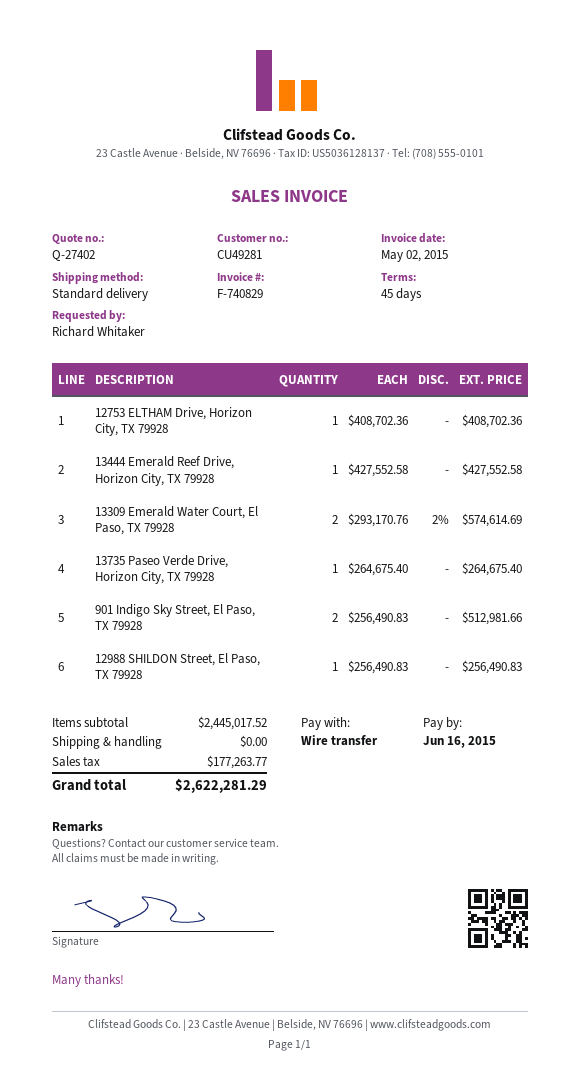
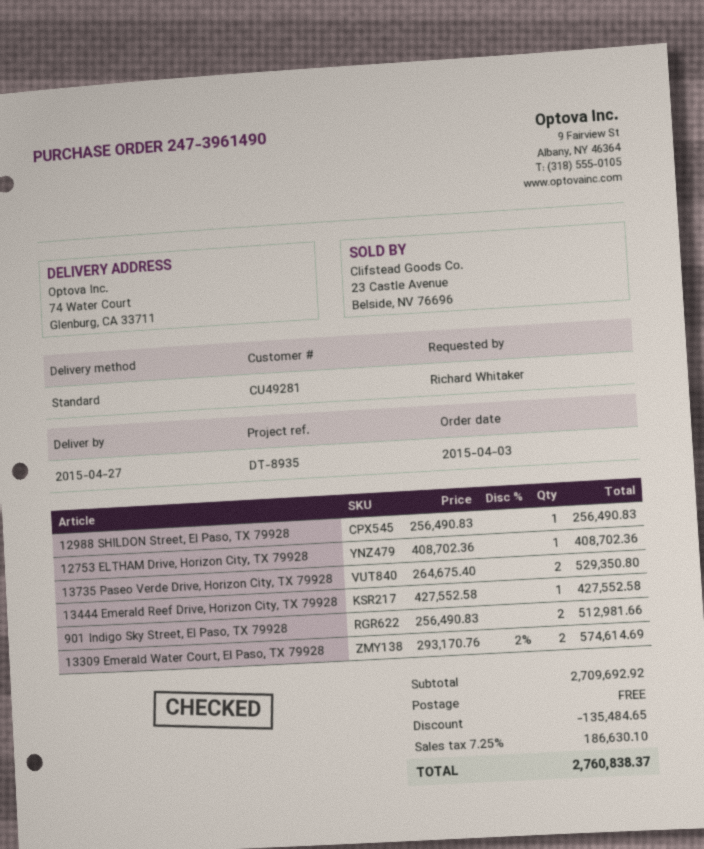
13735 Paseo Verde Drive, Horizon City, TX 79928: 1 x 264675.40 = 264675.40 -> 2 x 264675.40 = 529350.80
subtotal: 2445017.52 -> 2709692.92
discount: none -> 135484.65
tax: 177263.77 -> 186630.10
total: 2622281.29 -> 2760838.37

